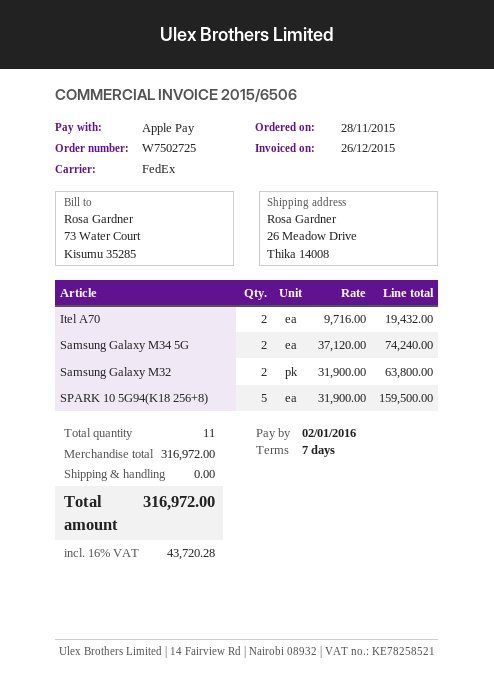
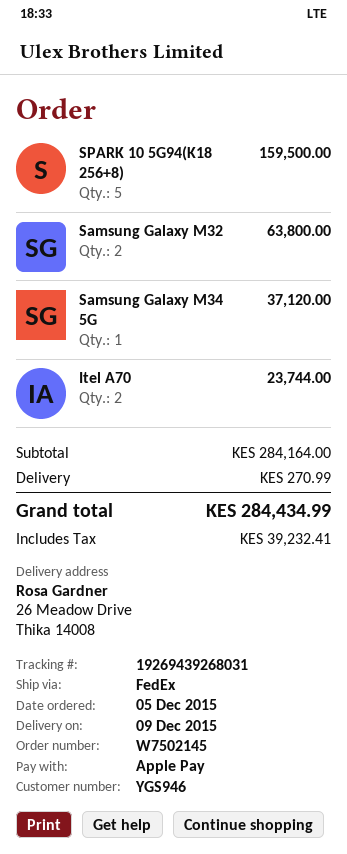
order number: W7502725 -> W7502145
order date: 2015-11-28 -> 2015-12-05
Itel A70: 2 for 19432.00 -> 2 for 23744.00
Samsung Galaxy M34 5G: 2 for 74240.00 -> 1 for 37120.00
subtotal: 316972.00 -> 284164.00
shipping: 0.00 -> 270.99
tax: 43720.28 -> 39232.41
total: 316972.00 -> 284434.99

